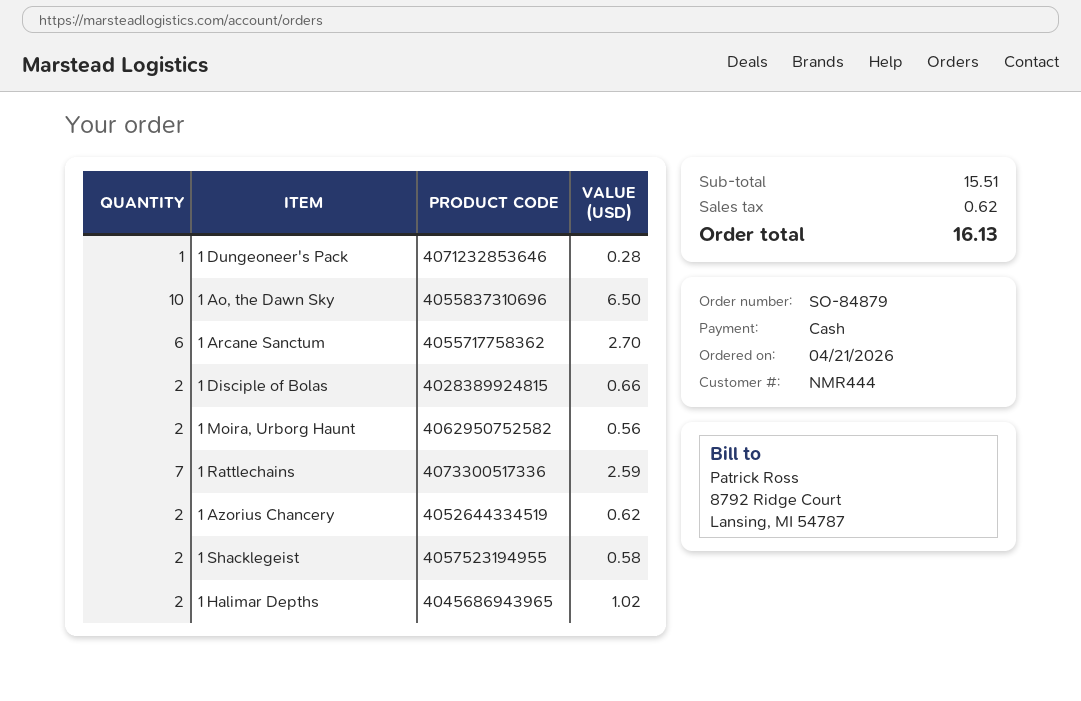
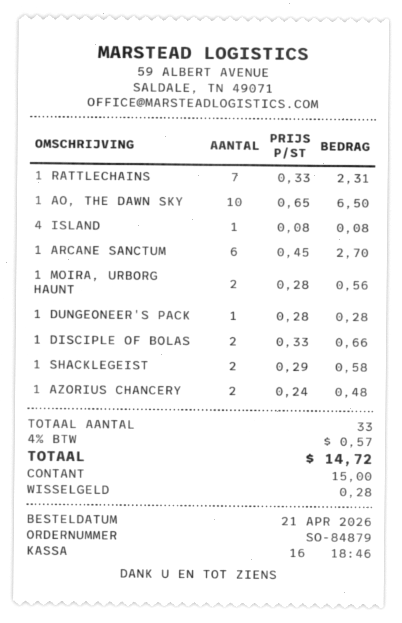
1 Rattlechains: 7 for 2.59 -> 7 for 2.31
1 Azorius Chancery: 2 for 0.62 -> 2 for 0.48
1 Halimar Depths: 2 for 1.02 -> none
4 ISLAND: none -> 1 for 0.08
tax: 0.62 -> 0.57
total: 16.13 -> 14.72

